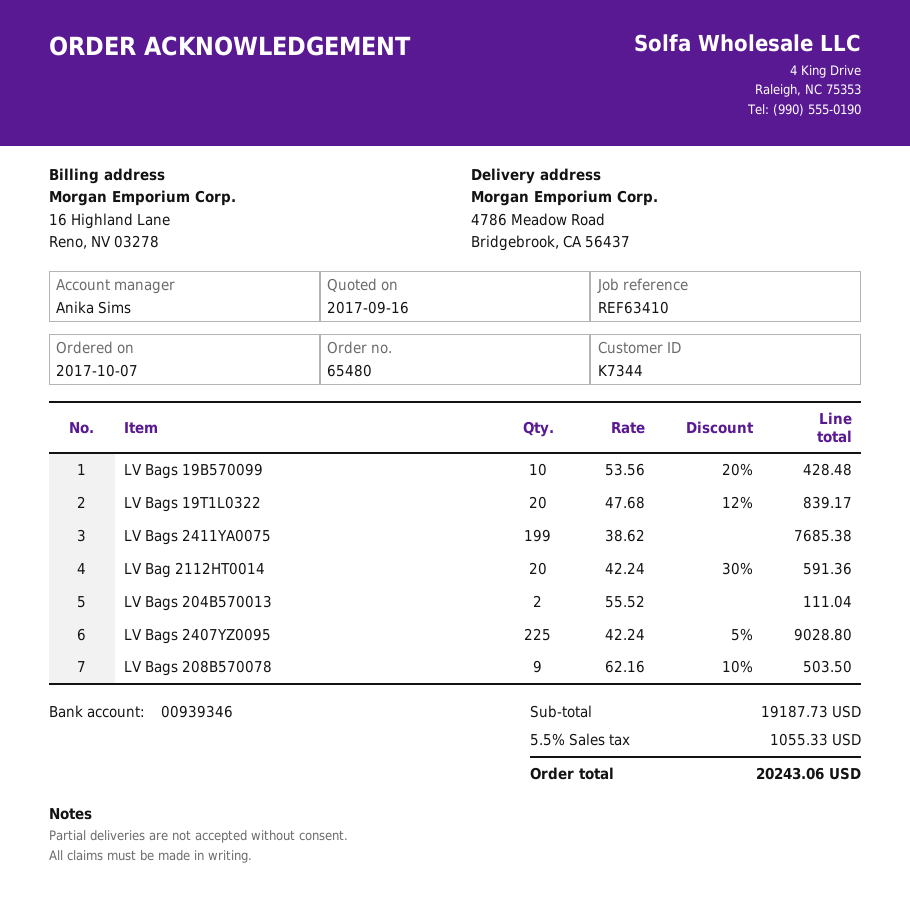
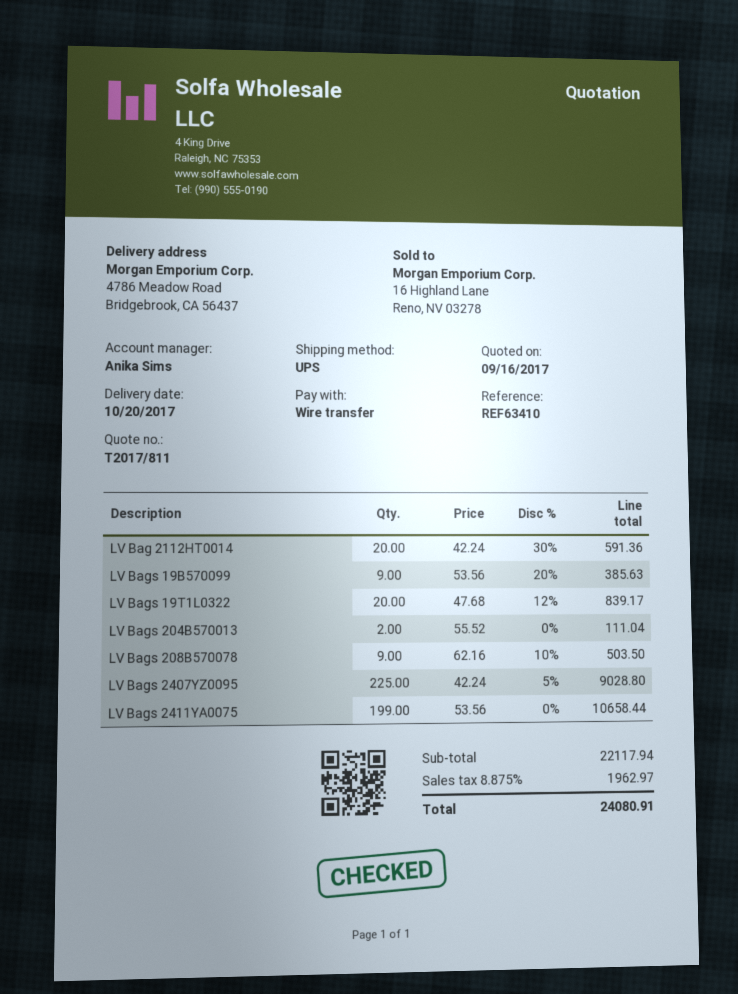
LV Bags 19B570099: 10 x 53.56 - 20% = 428.48 -> 9 x 53.56 - 20% = 385.63
LV Bags 2411YA0075: 199 x 38.62 = 7685.38 -> 199 x 53.56 = 10658.44
subtotal: 19187.73 -> 22117.94
tax: 5.5% = 1055.33 -> 8.875% = 1962.97
total: 20243.06 -> 24080.91

